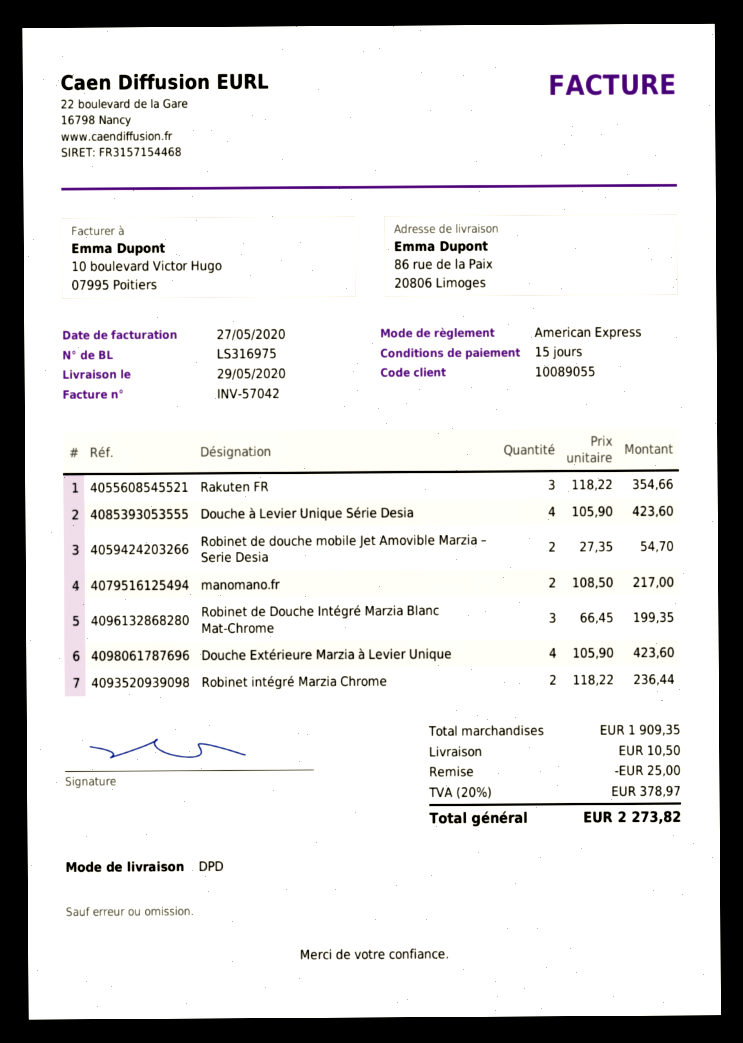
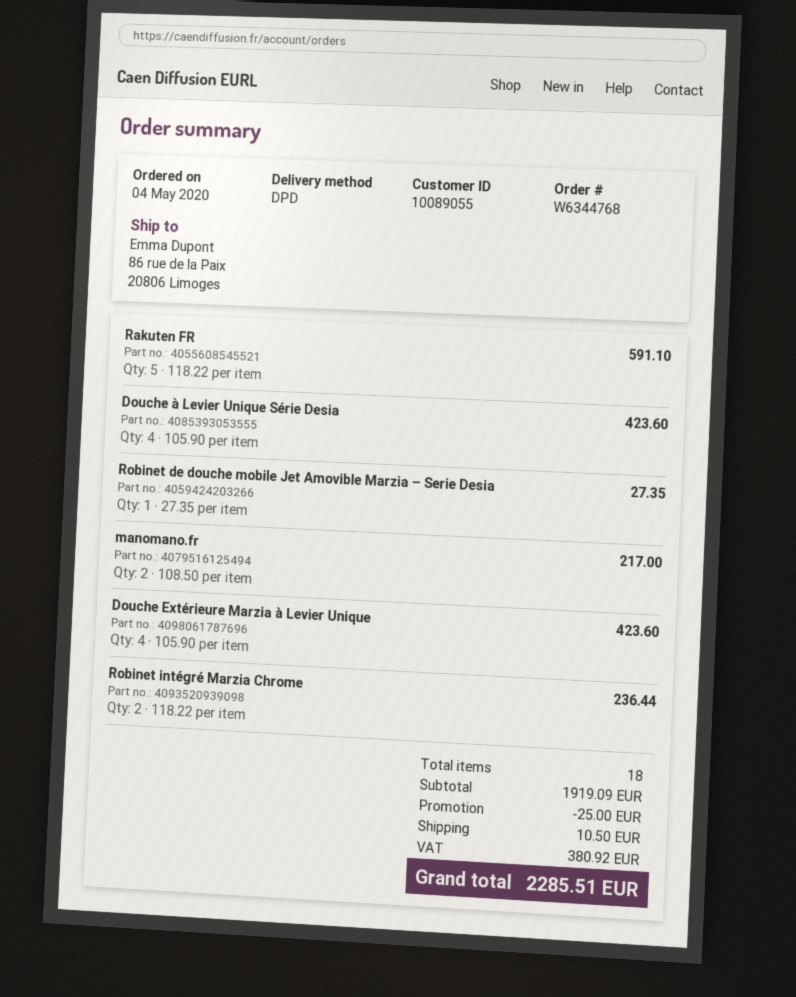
Rakuten FR: 3 x 118.22 = 354.66 -> 5 x 118.22 = 591.10
Robinet de douche mobile Jet Amovible Marzia – Serie Desia: 2 x 27.35 = 54.70 -> 1 x 27.35 = 27.35
Robinet de Douche Intégré Marzia Blanc Mat‑Chrome: 3 x 66.45 = 199.35 -> none
subtotal: 1909.35 -> 1919.09
tax: 378.97 -> 380.92
total: 2273.82 -> 2285.51

